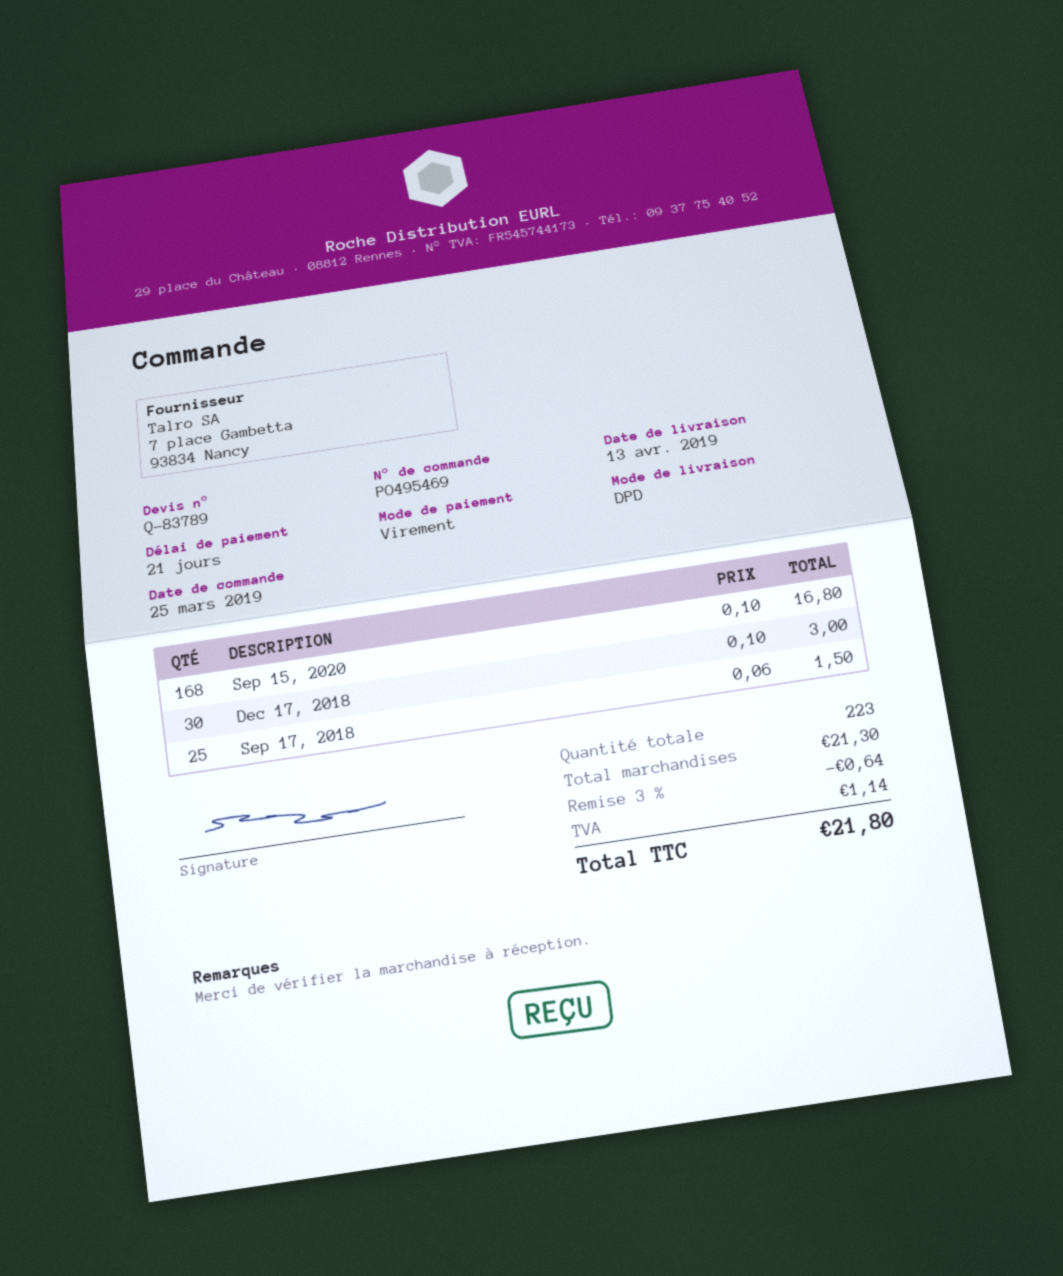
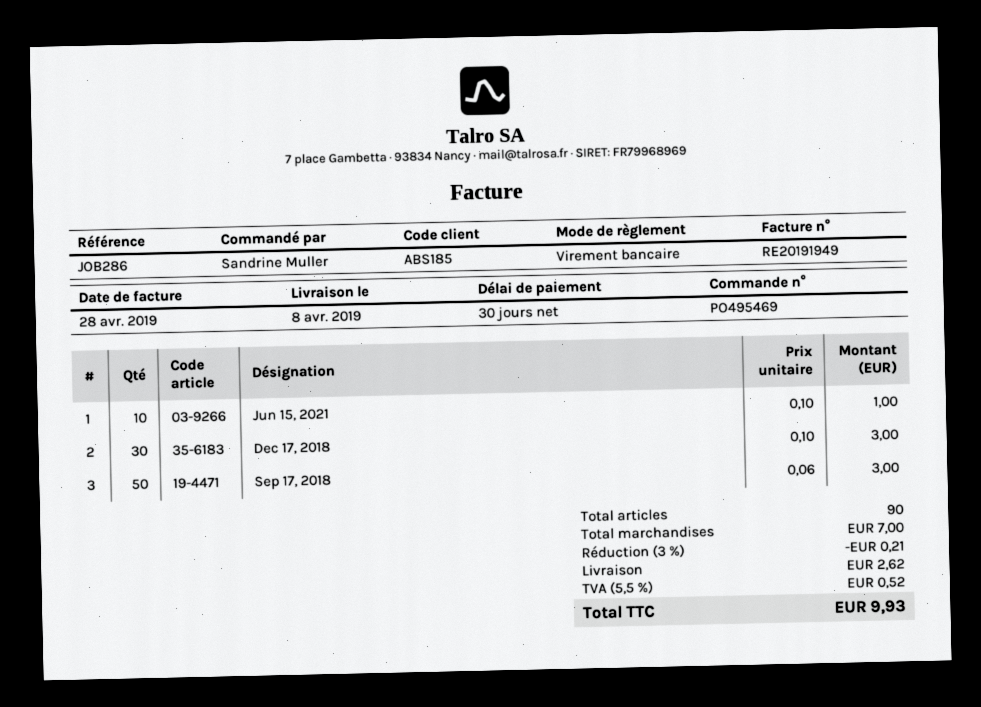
delivery date: 2019-04-13 -> 2019-04-08
payment terms: 21 days -> 30 days
Sep 15, 2020: 168 x 0.10 = 16.80 -> none
Sep 17, 2018: 25 x 0.06 = 1.50 -> 50 x 0.06 = 3.00
Jun 15, 2021: none -> 10 x 0.10 = 1.00
total quantity: 223 -> 90
subtotal: 21.30 -> 7.00
discount: 3% = 0.64 -> 3% = 0.21
shipping: none -> 2.62
tax: 1.14 -> 0.52
total: 21.80 -> 9.93

